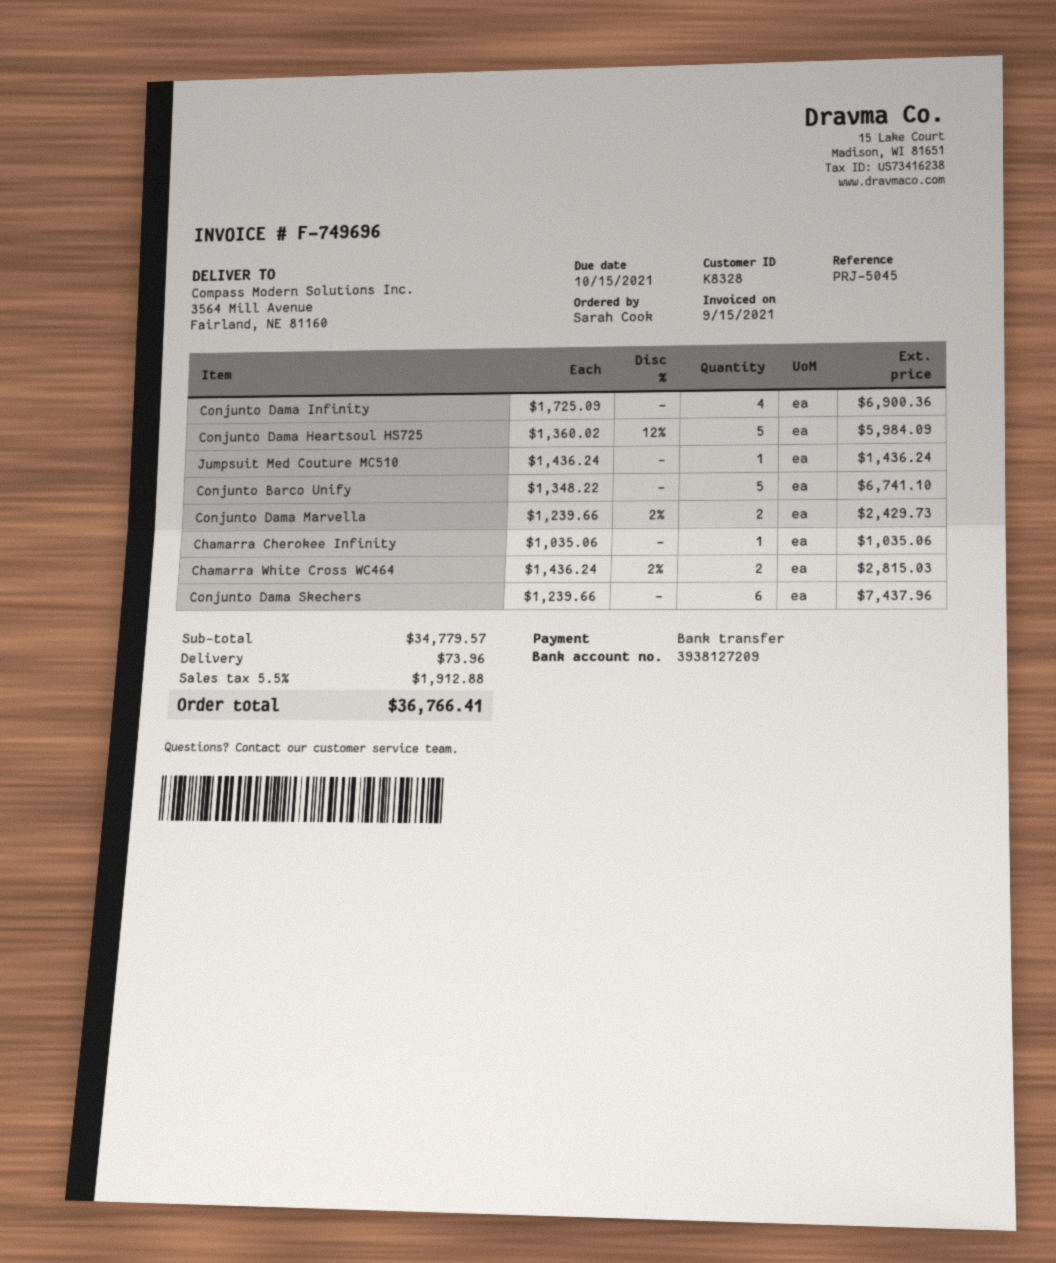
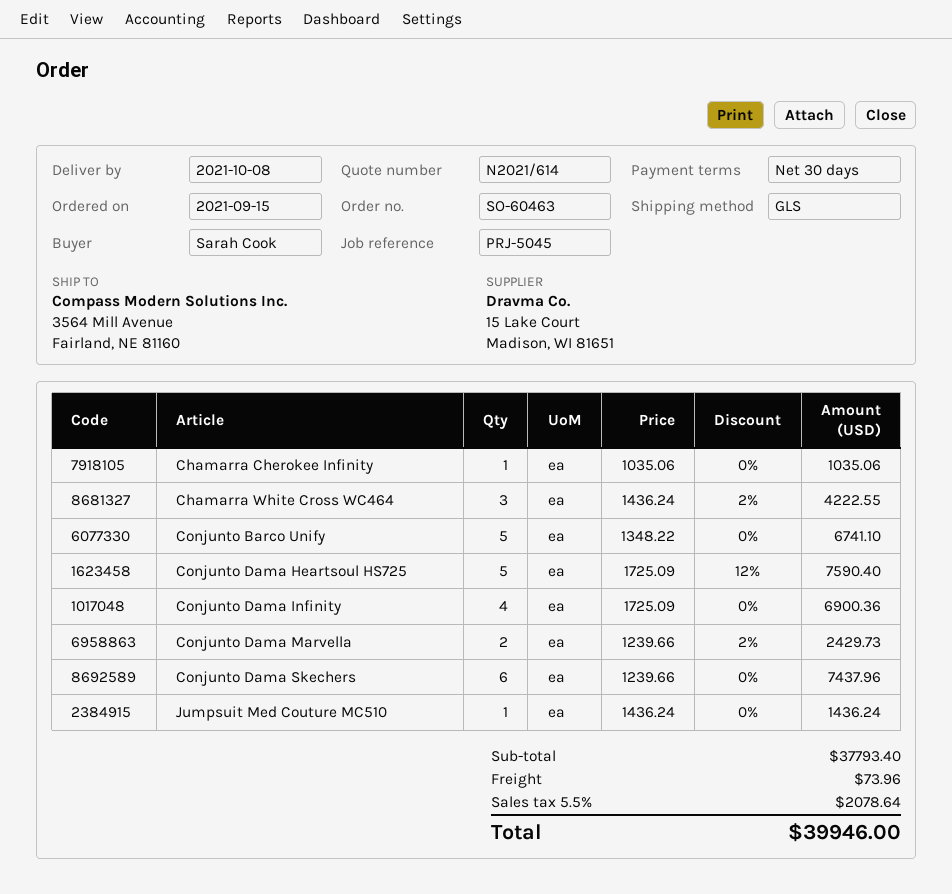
Conjunto Dama Heartsoul HS725: 5 x 1360.02 - 12% = 5984.09 -> 5 x 1725.09 - 12% = 7590.40
Chamarra White Cross WC464: 2 x 1436.24 - 2% = 2815.03 -> 3 x 1436.24 - 2% = 4222.55
subtotal: 34779.57 -> 37793.40
tax: 5.5% = 1912.88 -> 5.5% = 2078.64
total: 36766.41 -> 39946.00

